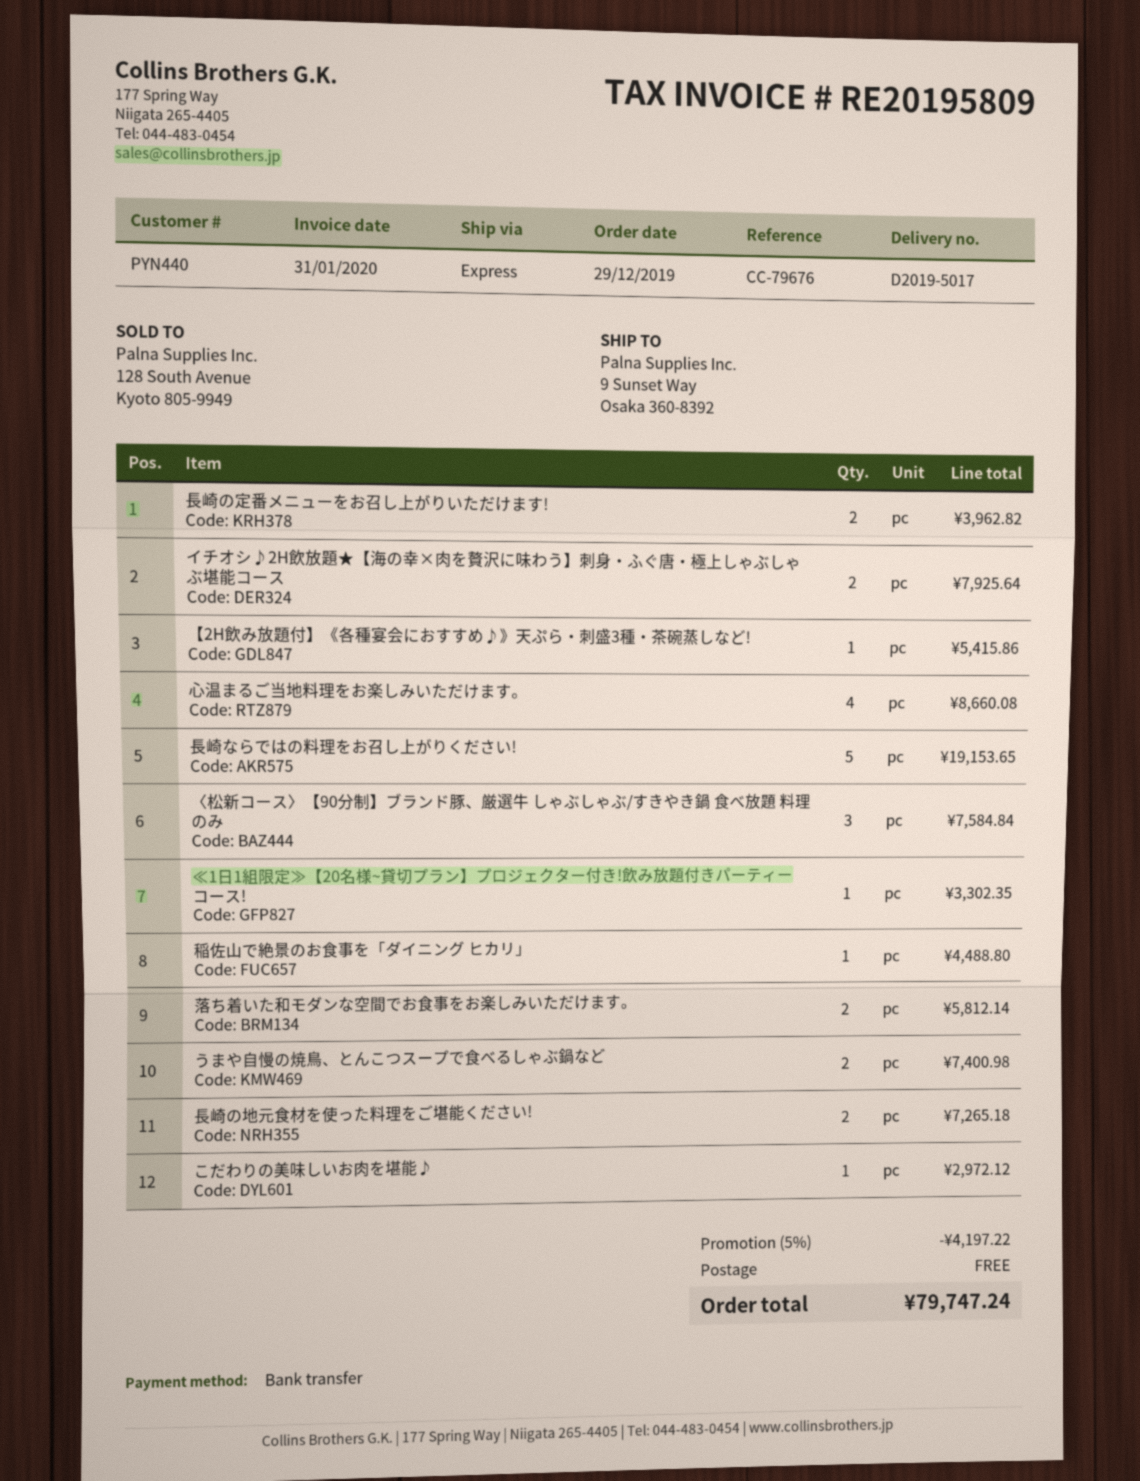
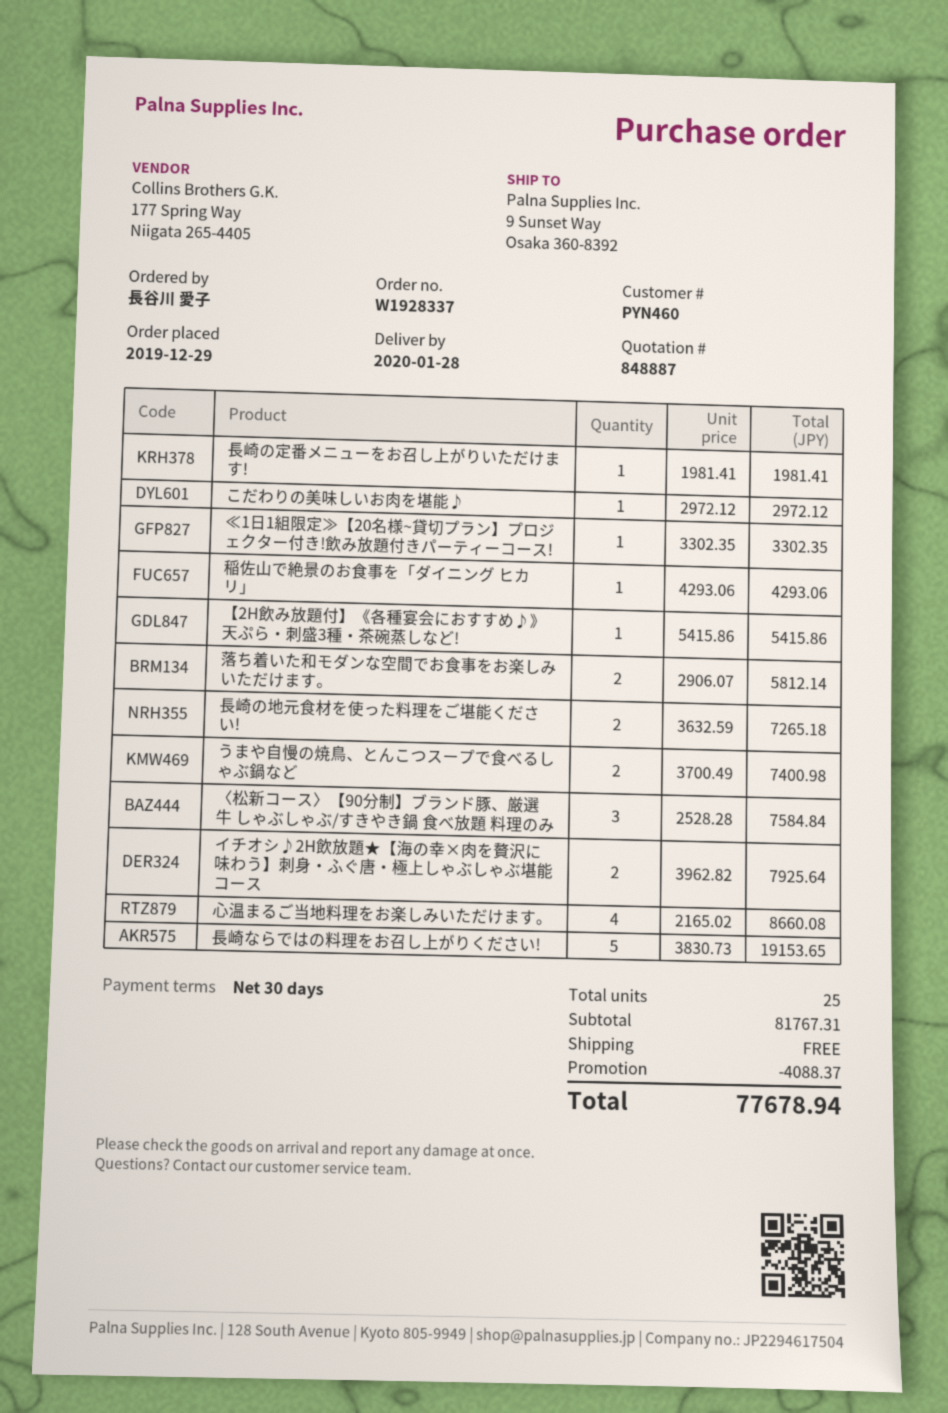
customer number: PYN440 -> PYN460
長崎の定番メニューをお召し上がりいただけます!: 2 for 3962.82 -> 1 for 1981.41
稲佐山で絶景のお食事を「ダイニング ヒカリ」: 1 for 4488.80 -> 1 for 4293.06
discount: 4197.22 -> 4088.37
total: 79747.24 -> 77678.94

